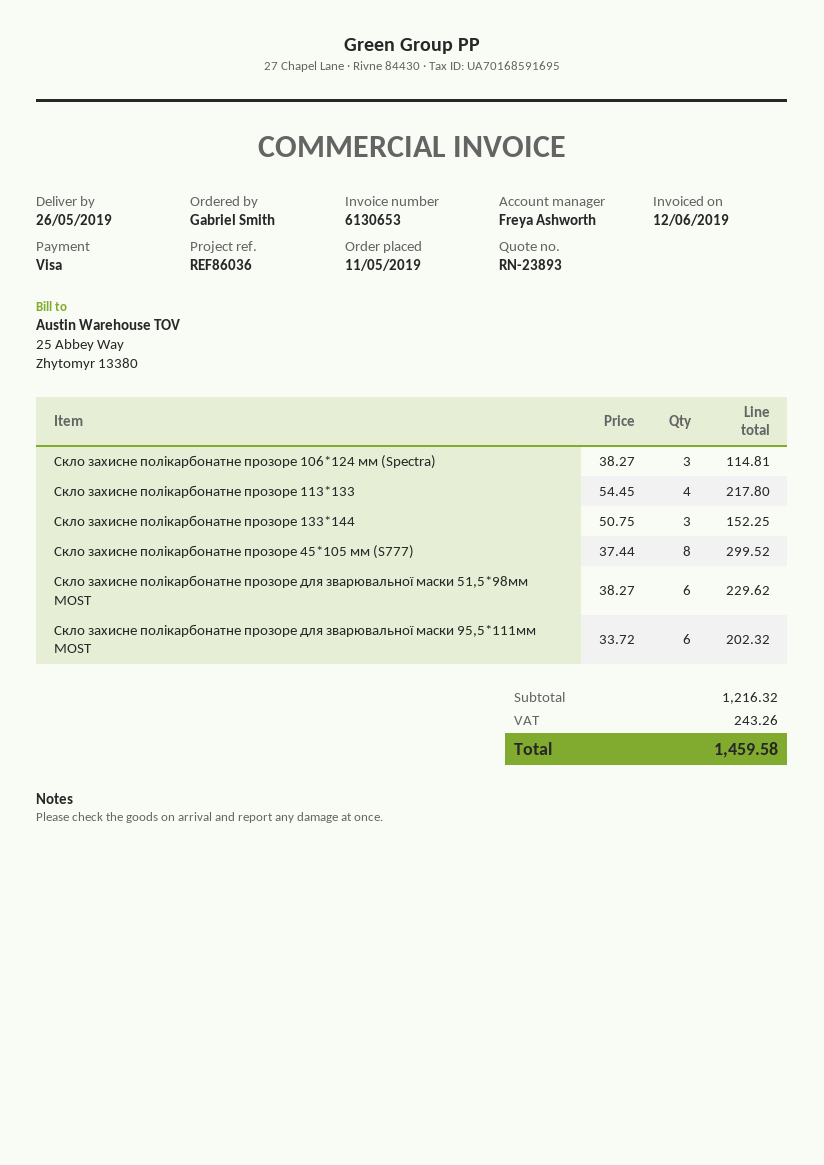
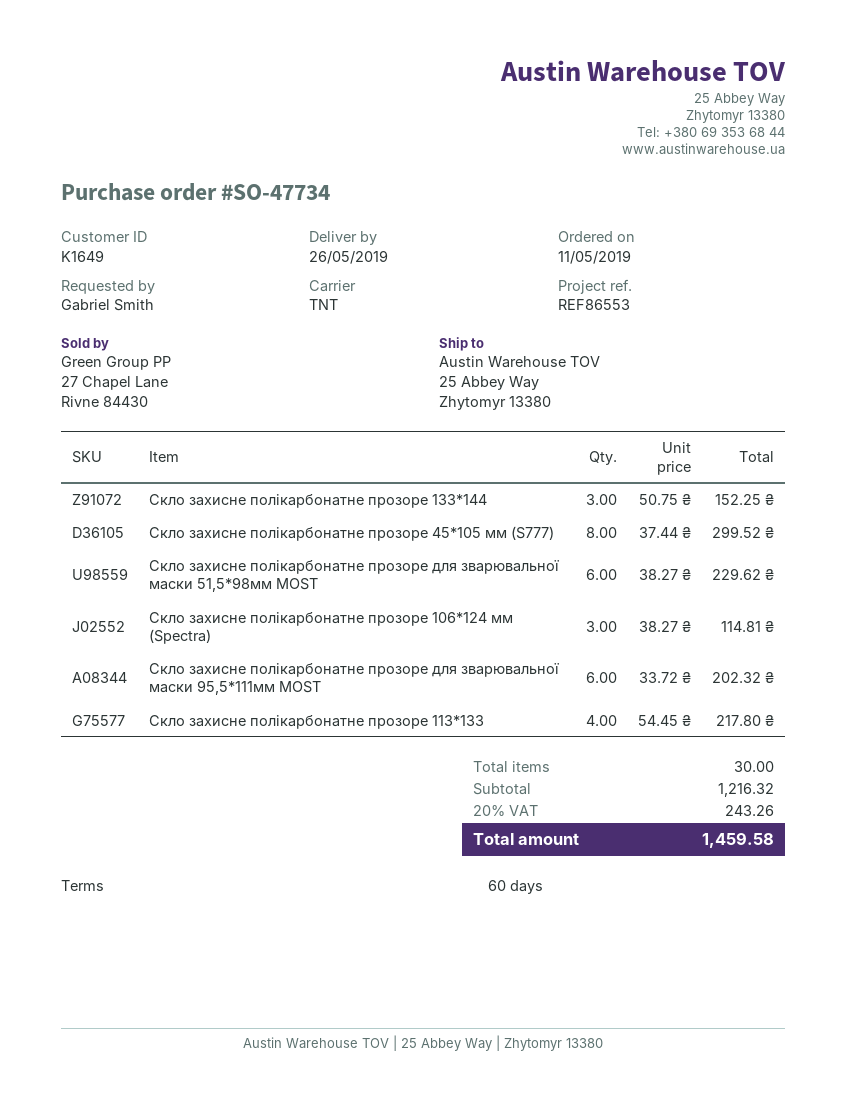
reference: REF86036 -> REF86553

